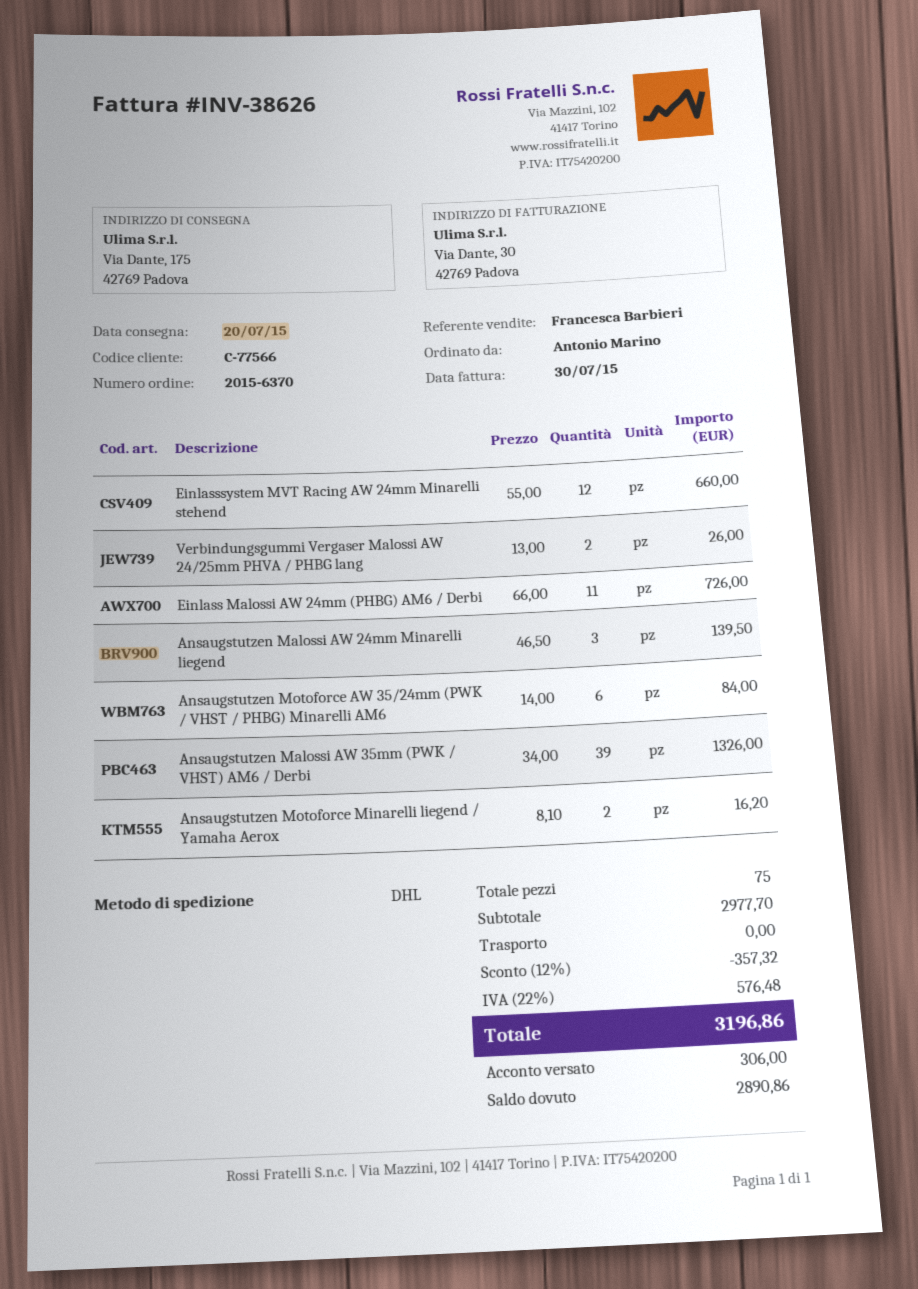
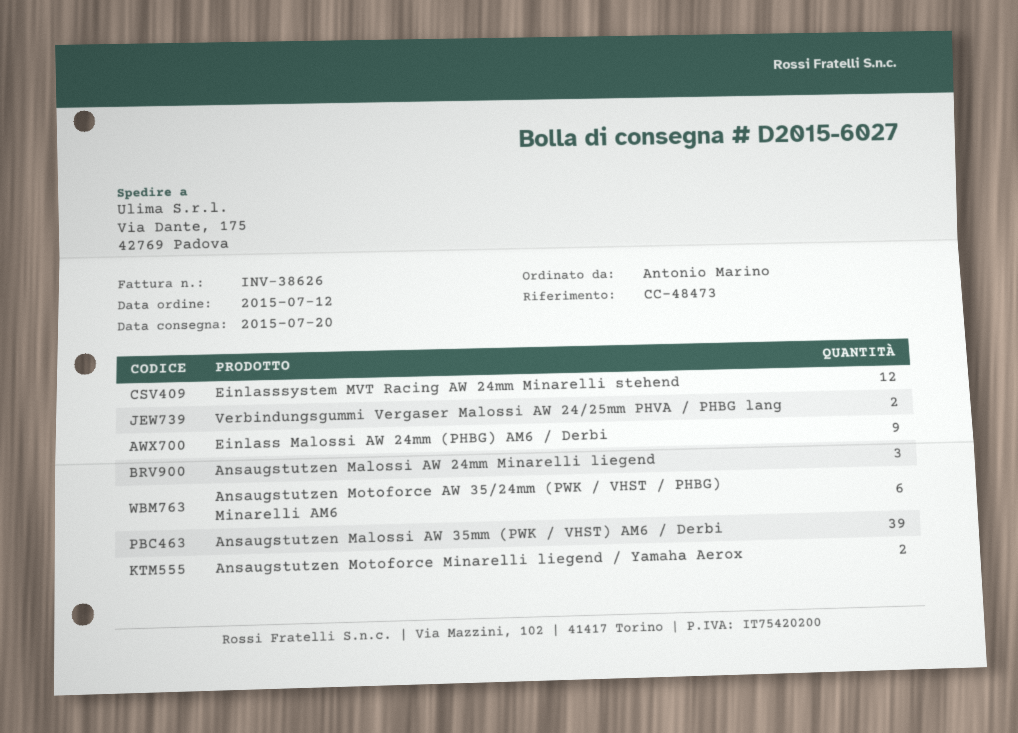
Einlass Malossi AW 24mm (PHBG) AM6 / Derbi: 11 -> 9

